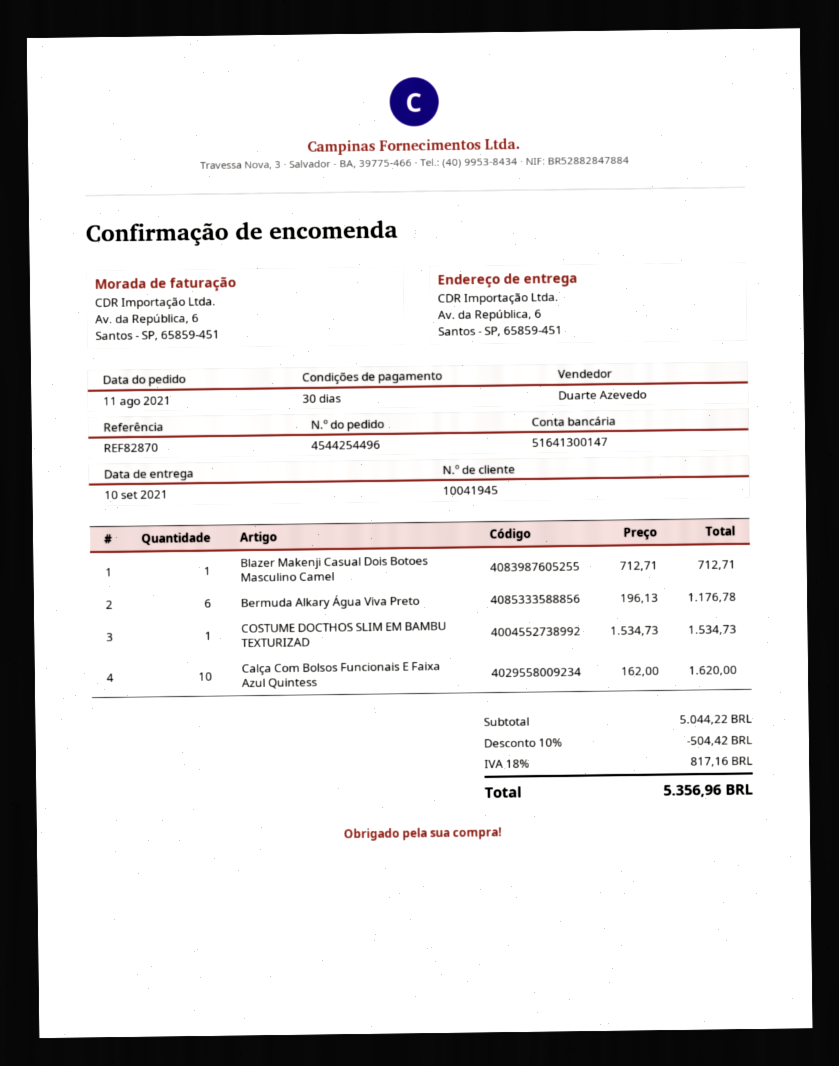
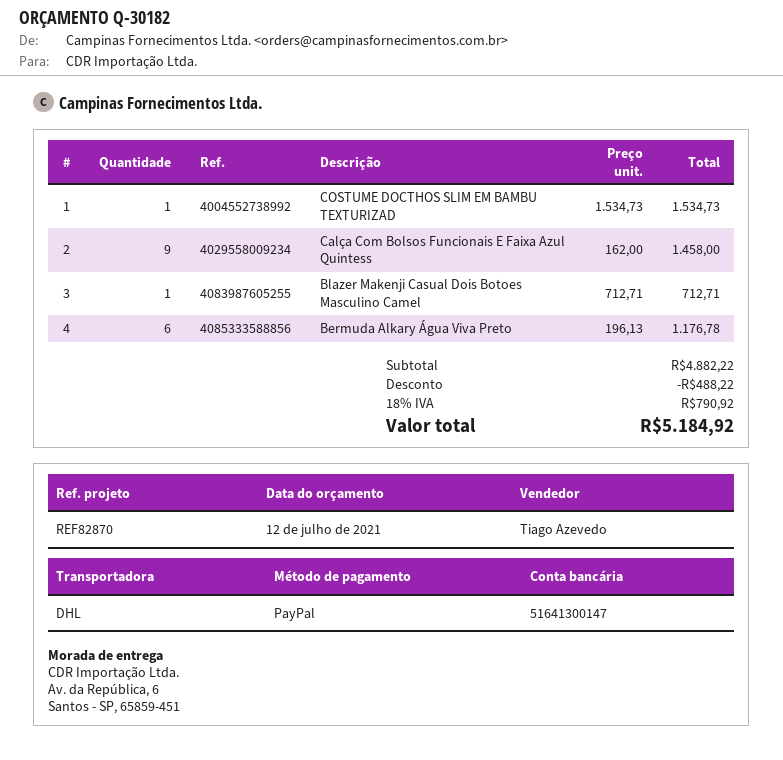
sales rep: Duarte Azevedo -> Tiago Azevedo
Calça Com Bolsos Funcionais E Faixa Azul Quintess: 10 x 162.00 = 1620.00 -> 9 x 162.00 = 1458.00
subtotal: 5044.22 -> 4882.22
discount: 504.42 -> 488.22
tax: 18% = 817.16 -> 18% = 790.92
total: 5356.96 -> 5184.92

